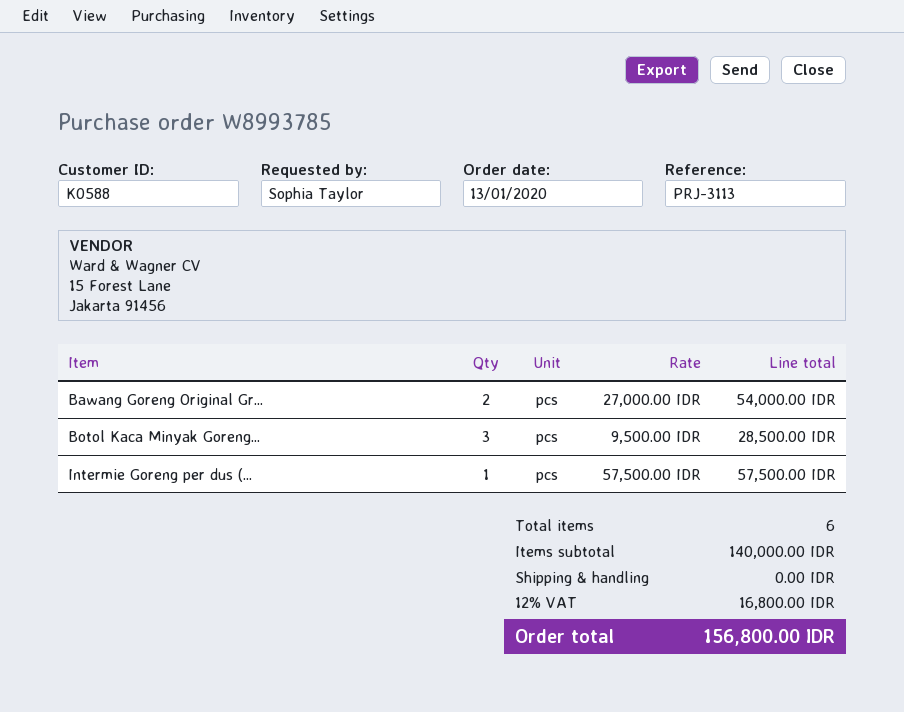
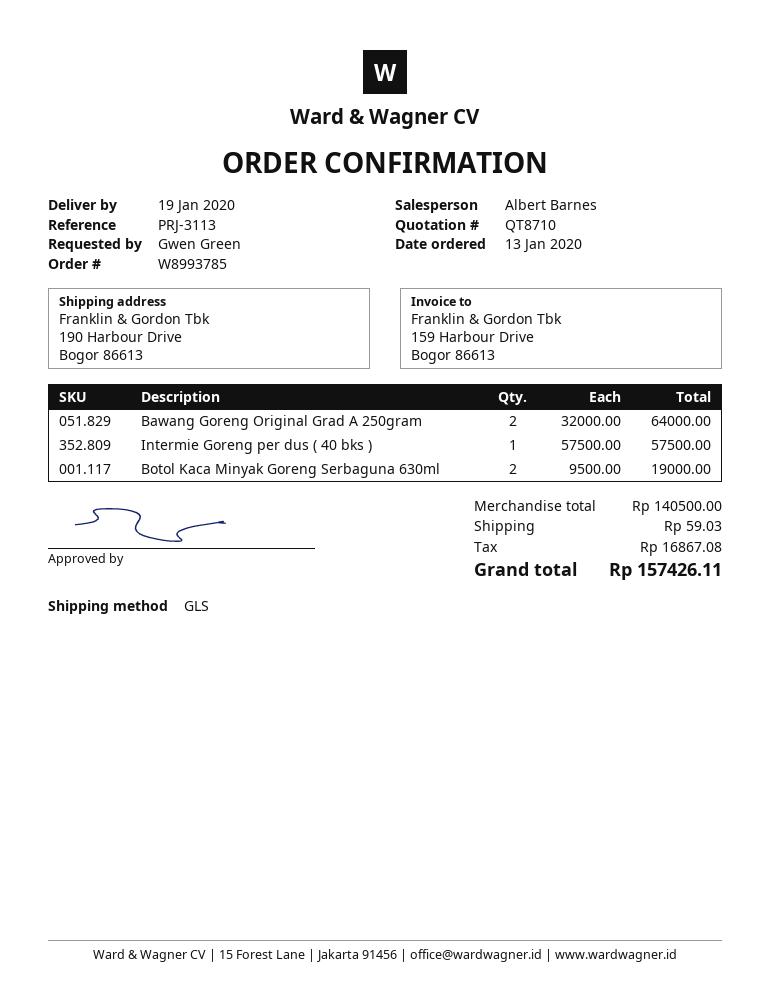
ordered by: Sophia Taylor -> Gwen Green
Bawang Goreng Original Gr...: 2 x 27000.00 = 54000.00 -> 2 x 32000.00 = 64000.00
Botol Kaca Minyak Goreng...: 3 x 9500.00 = 28500.00 -> 2 x 9500.00 = 19000.00
subtotal: 140000.00 -> 140500.00
shipping: 0.00 -> 59.03
tax: 16800.00 -> 16867.08
total: 156800.00 -> 157426.11

